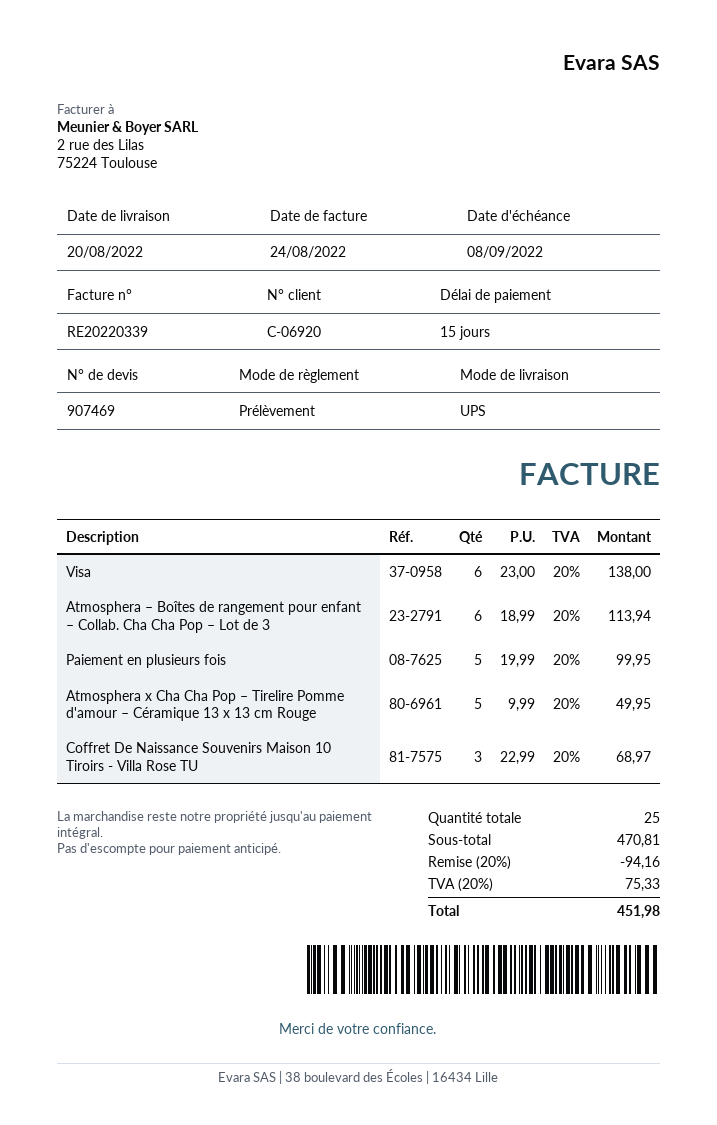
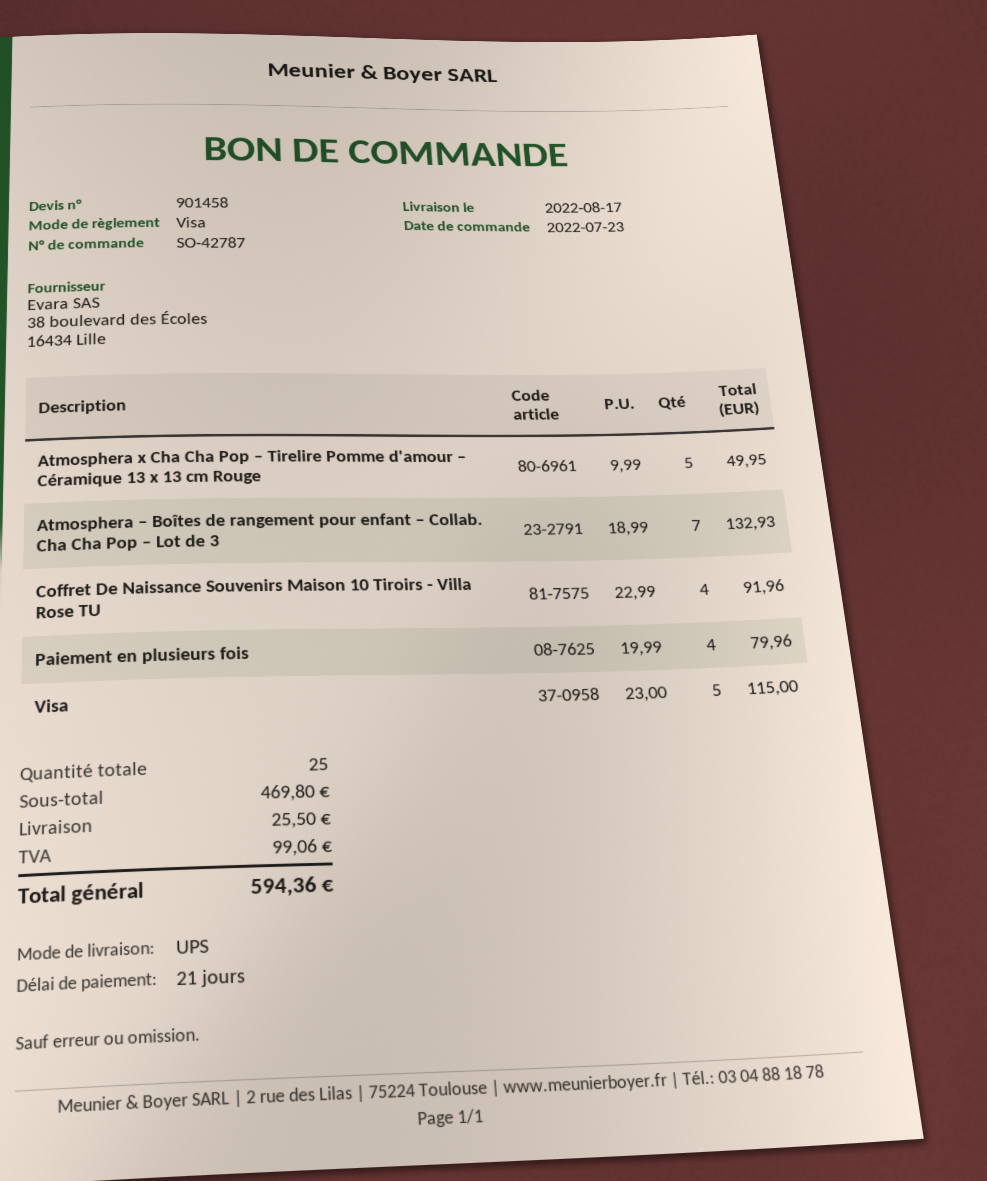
quote number: 907469 -> 901458
delivery date: 2022-08-20 -> 2022-08-17
payment terms: 15 days -> 21 days
payment method: direct debit -> Visa
Visa: 6 x 23.00 = 138.00 -> 5 x 23.00 = 115.00
Atmosphera – Boîtes de rangement pour enfant – Collab. Cha Cha Pop – Lot de 3: 6 x 18.99 = 113.94 -> 7 x 18.99 = 132.93
Paiement en plusieurs fois: 5 x 19.99 = 99.95 -> 4 x 19.99 = 79.96
Coffret De Naissance Souvenirs Maison 10 Tiroirs - Villa Rose TU: 3 x 22.99 = 68.97 -> 4 x 22.99 = 91.96
subtotal: 470.81 -> 469.80
discount: 20% = 94.16 -> none
shipping: none -> 25.50
tax: 75.33 -> 99.06
total: 451.98 -> 594.36

